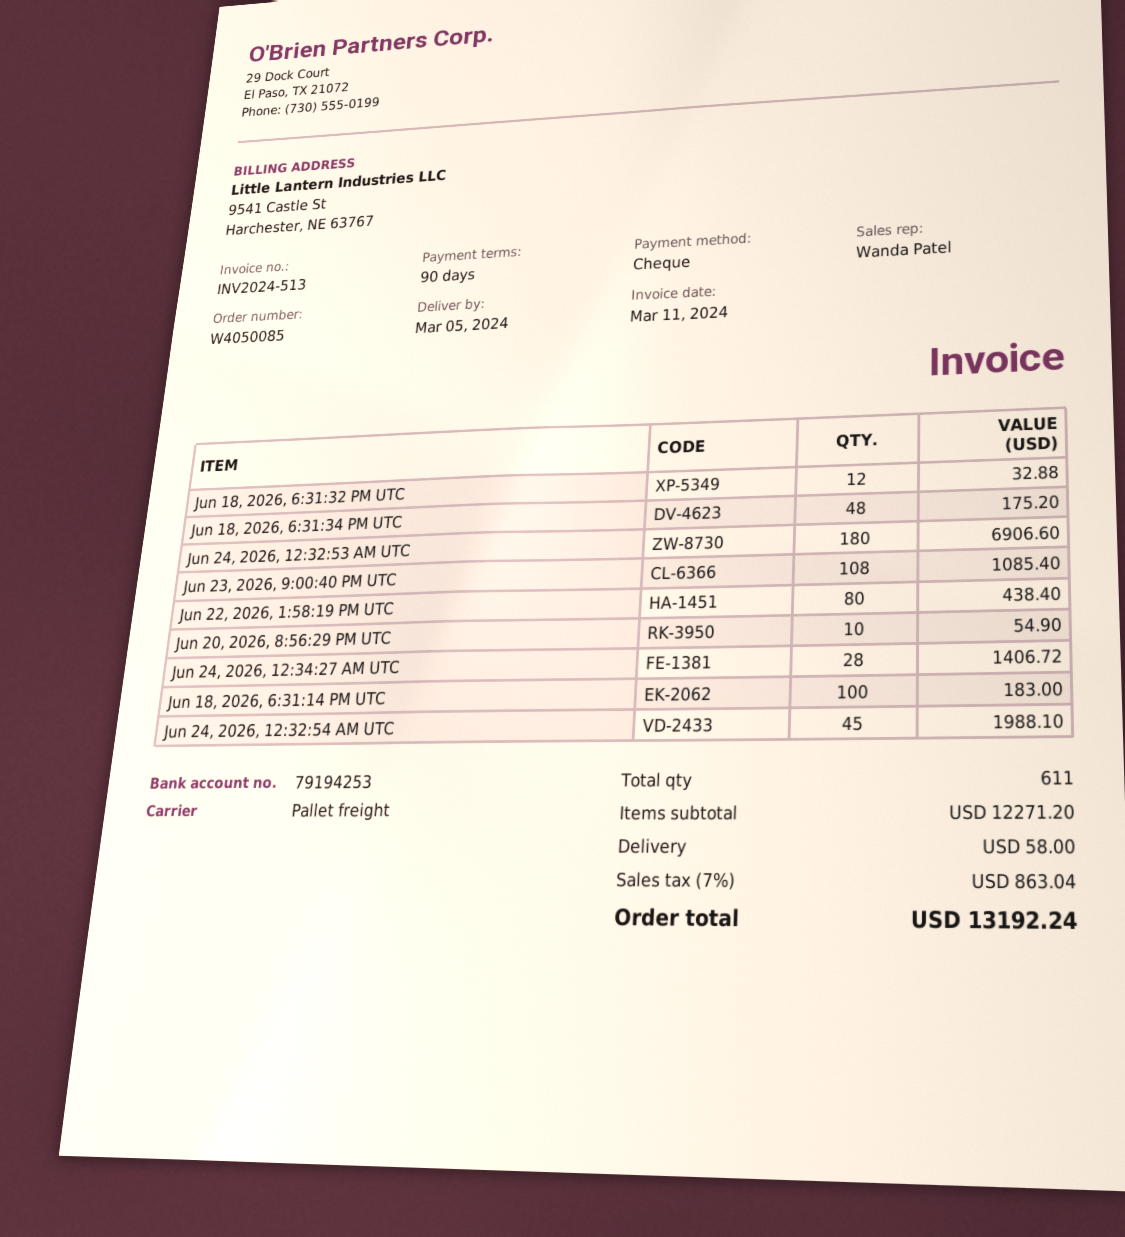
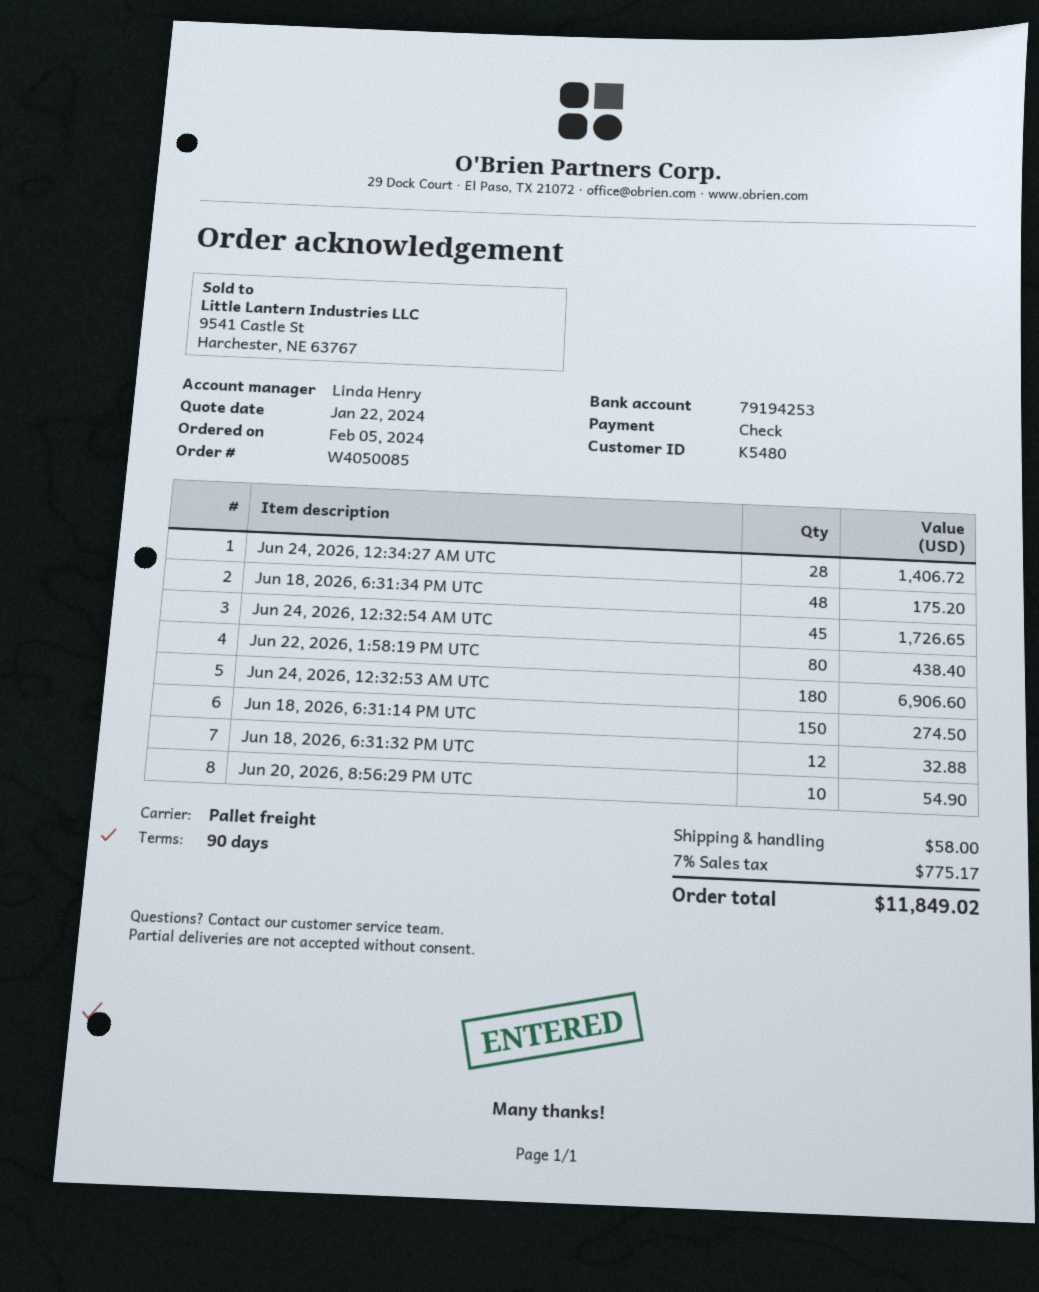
sales rep: Wanda Patel -> Linda Henry
Jun 23, 2026, 9:00:40 PM UTC: 108 for 1085.40 -> none
Jun 18, 2026, 6:31:14 PM UTC: 100 for 183.00 -> 150 for 274.50
Jun 24, 2026, 12:32:54 AM UTC: 45 for 1988.10 -> 45 for 1726.65
tax: 7% = 863.04 -> 7% = 775.17
total: 13192.24 -> 11849.02

